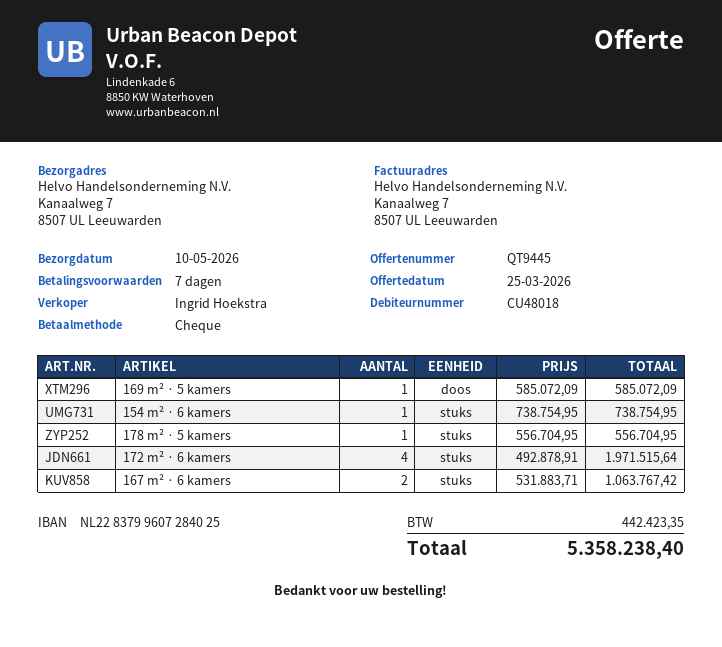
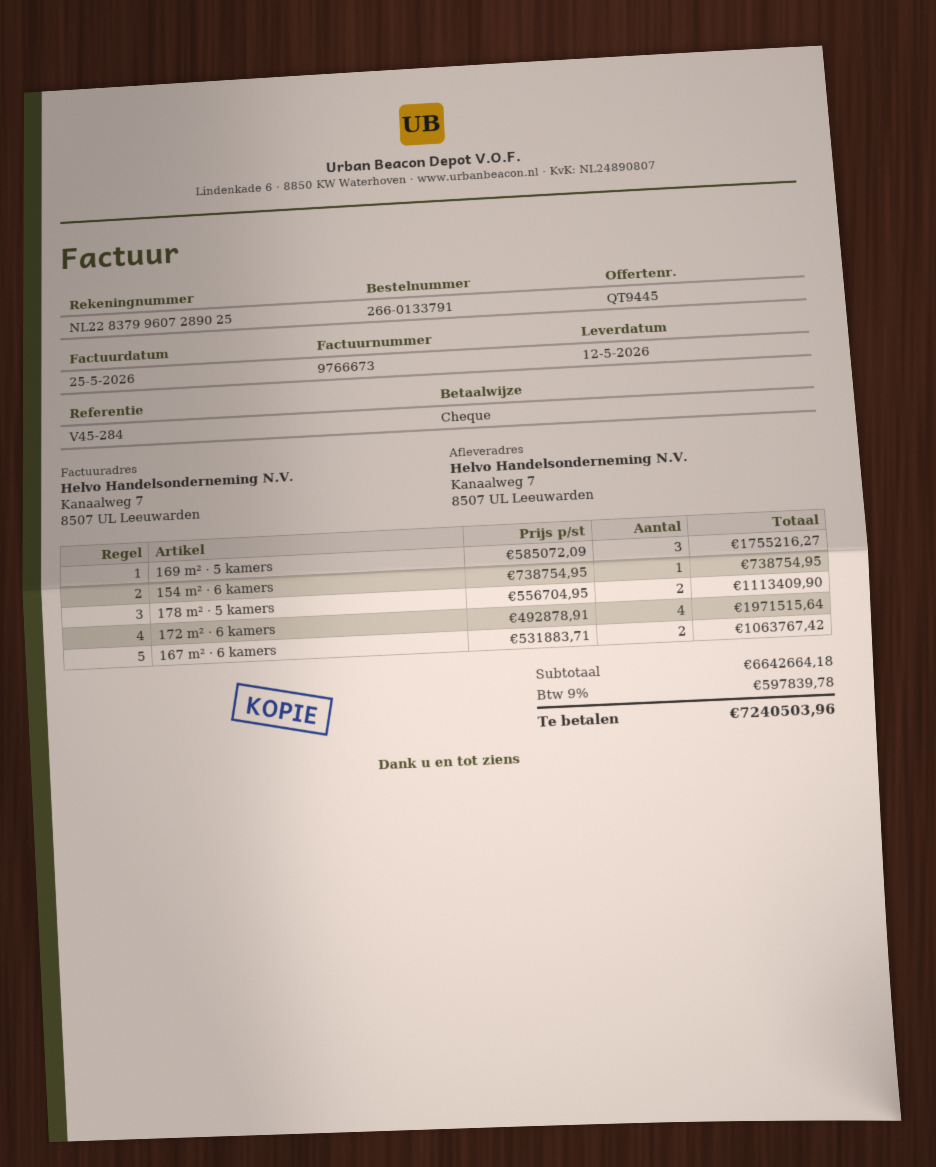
delivery date: 2026-05-10 -> 2026-05-12
bank account: NL2283799607284025 -> NL2283799607289025
169 m² · 5 kamers: 1 x 585072.09 = 585072.09 -> 3 x 585072.09 = 1755216.27
178 m² · 5 kamers: 1 x 556704.95 = 556704.95 -> 2 x 556704.95 = 1113409.90
tax: 442423.35 -> 597839.78
total: 5358238.40 -> 7240503.96

